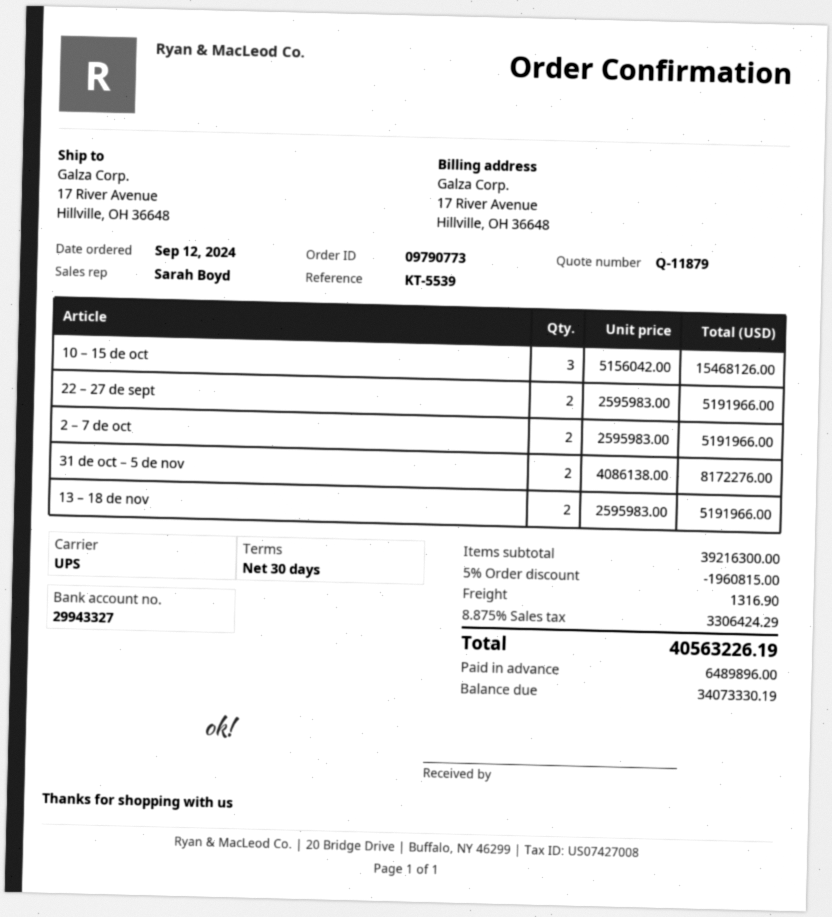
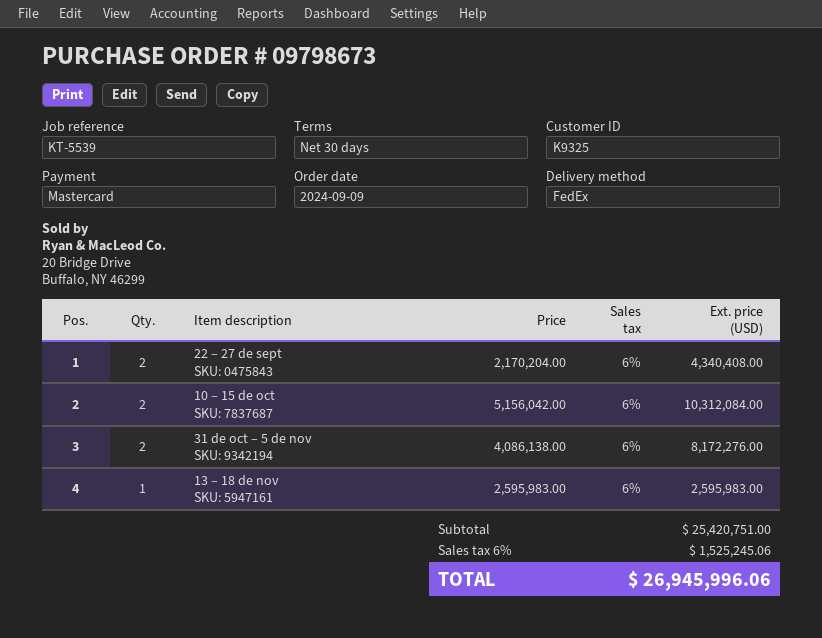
order number: 09790773 -> 09798673
order date: 2024-09-12 -> 2024-09-09
shipping method: UPS -> FedEx
10 – 15 de oct: 3 x 5156042.00 = 15468126.00 -> 2 x 5156042.00 = 10312084.00
22 – 27 de sept: 2 x 2595983.00 = 5191966.00 -> 2 x 2170204.00 = 4340408.00
2 – 7 de oct: 2 x 2595983.00 = 5191966.00 -> none
13 – 18 de nov: 2 x 2595983.00 = 5191966.00 -> 1 x 2595983.00 = 2595983.00
subtotal: 39216300.00 -> 25420751.00
discount: 5% = 1960815.00 -> none
shipping: 1316.90 -> none
tax: 8.875% = 3306424.29 -> 6% = 1525245.06
total: 40563226.19 -> 26945996.06

